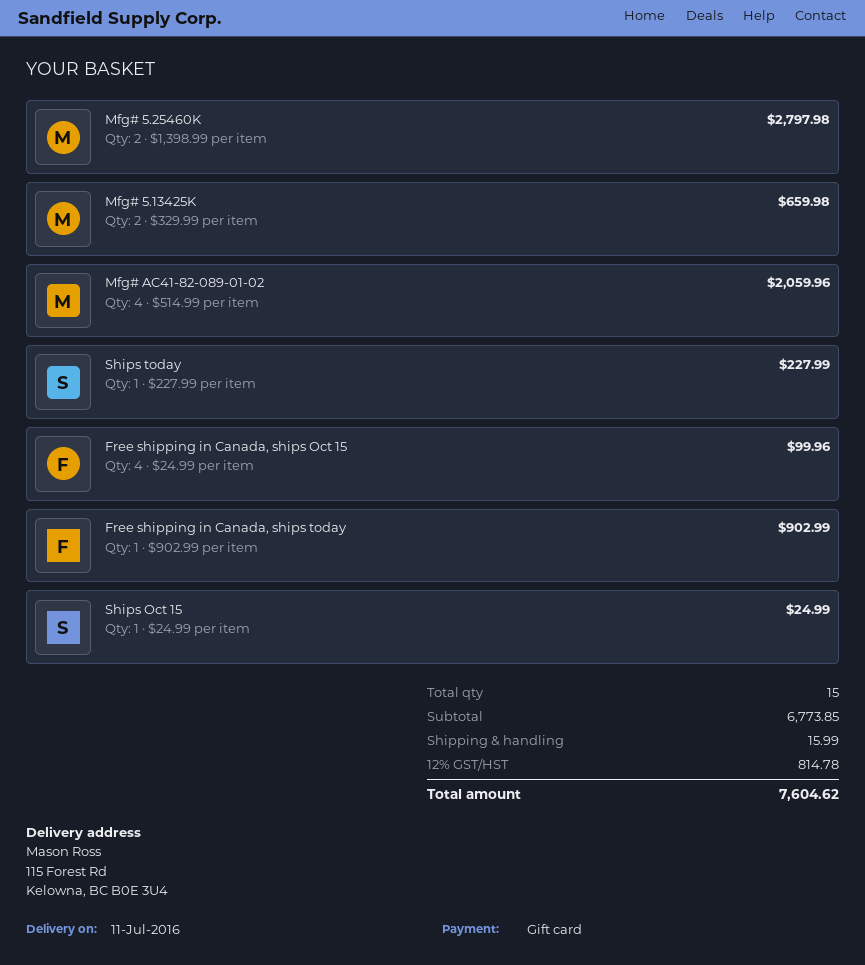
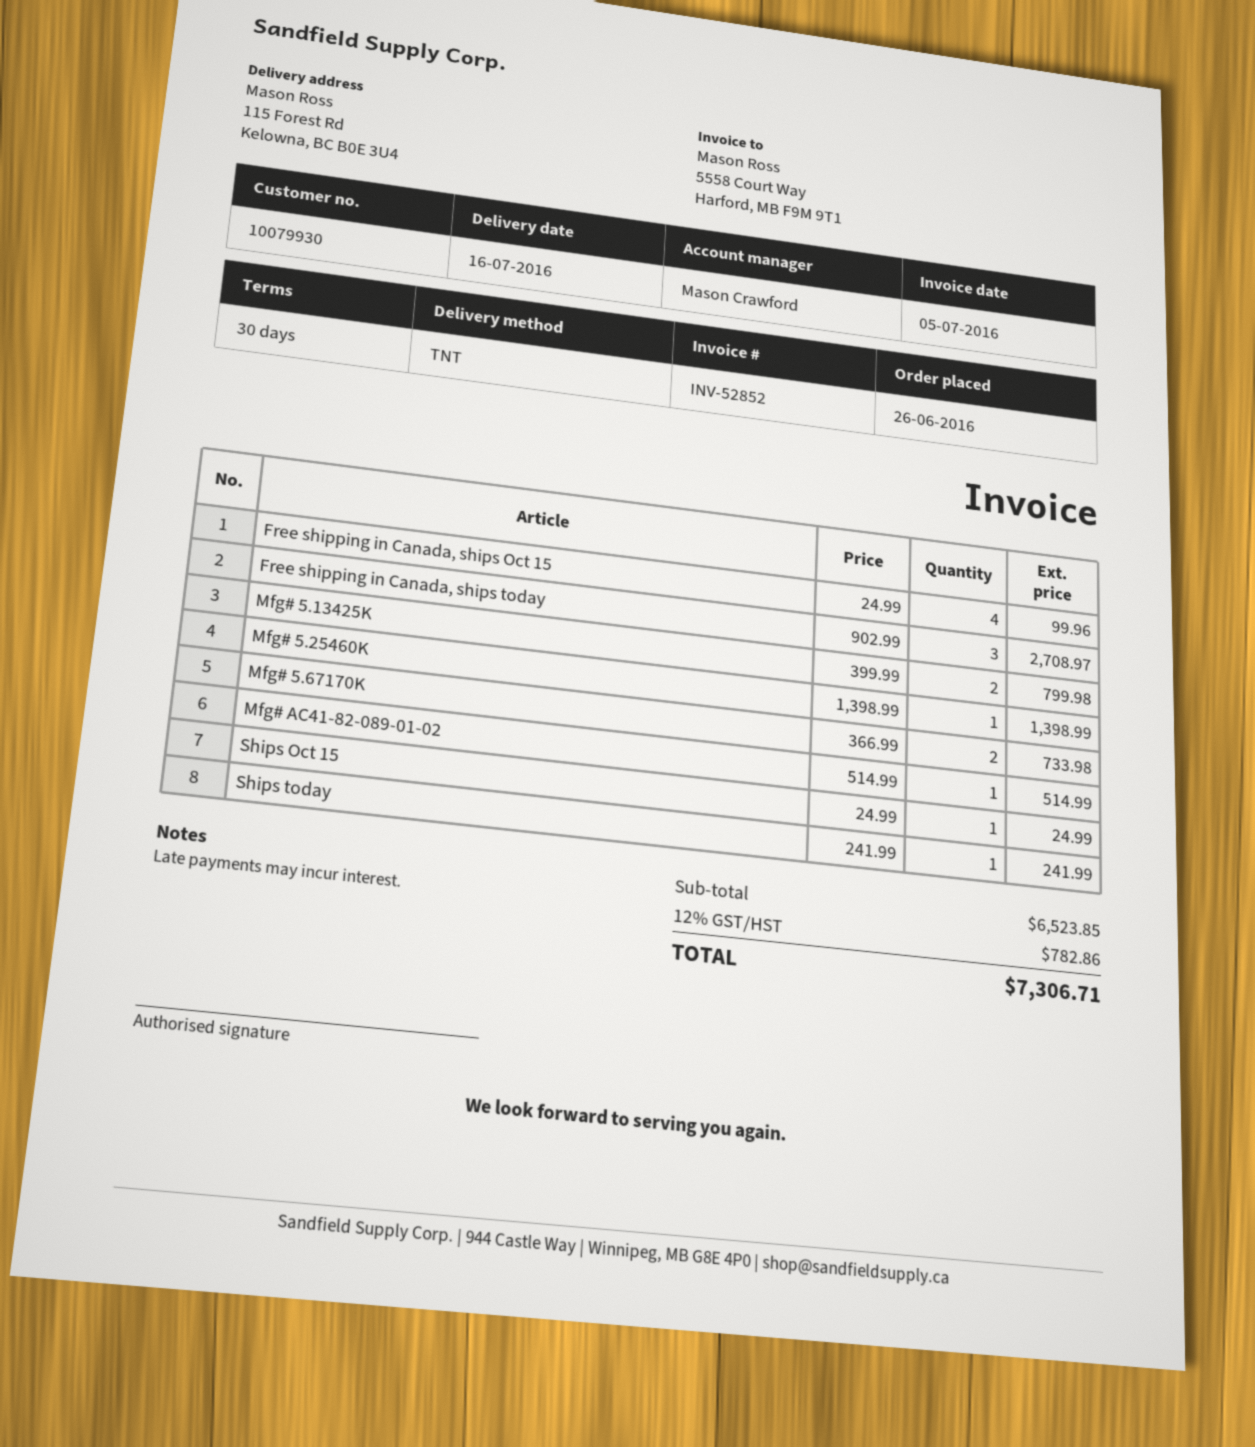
delivery date: 2016-07-11 -> 2016-07-16
Mfg# 5.25460K: 2 x 1398.99 = 2797.98 -> 1 x 1398.99 = 1398.99
Mfg# 5.13425K: 2 x 329.99 = 659.98 -> 2 x 399.99 = 799.98
Mfg# AC41-82-089-01-02: 4 x 514.99 = 2059.96 -> 1 x 514.99 = 514.99
Ships today: 1 x 227.99 = 227.99 -> 1 x 241.99 = 241.99
Free shipping in Canada, ships today: 1 x 902.99 = 902.99 -> 3 x 902.99 = 2708.97
Mfg# 5.67170K: none -> 2 x 366.99 = 733.98
subtotal: 6773.85 -> 6523.85
shipping: 15.99 -> none
tax: 12% = 814.78 -> 12% = 782.86
total: 7604.62 -> 7306.71

